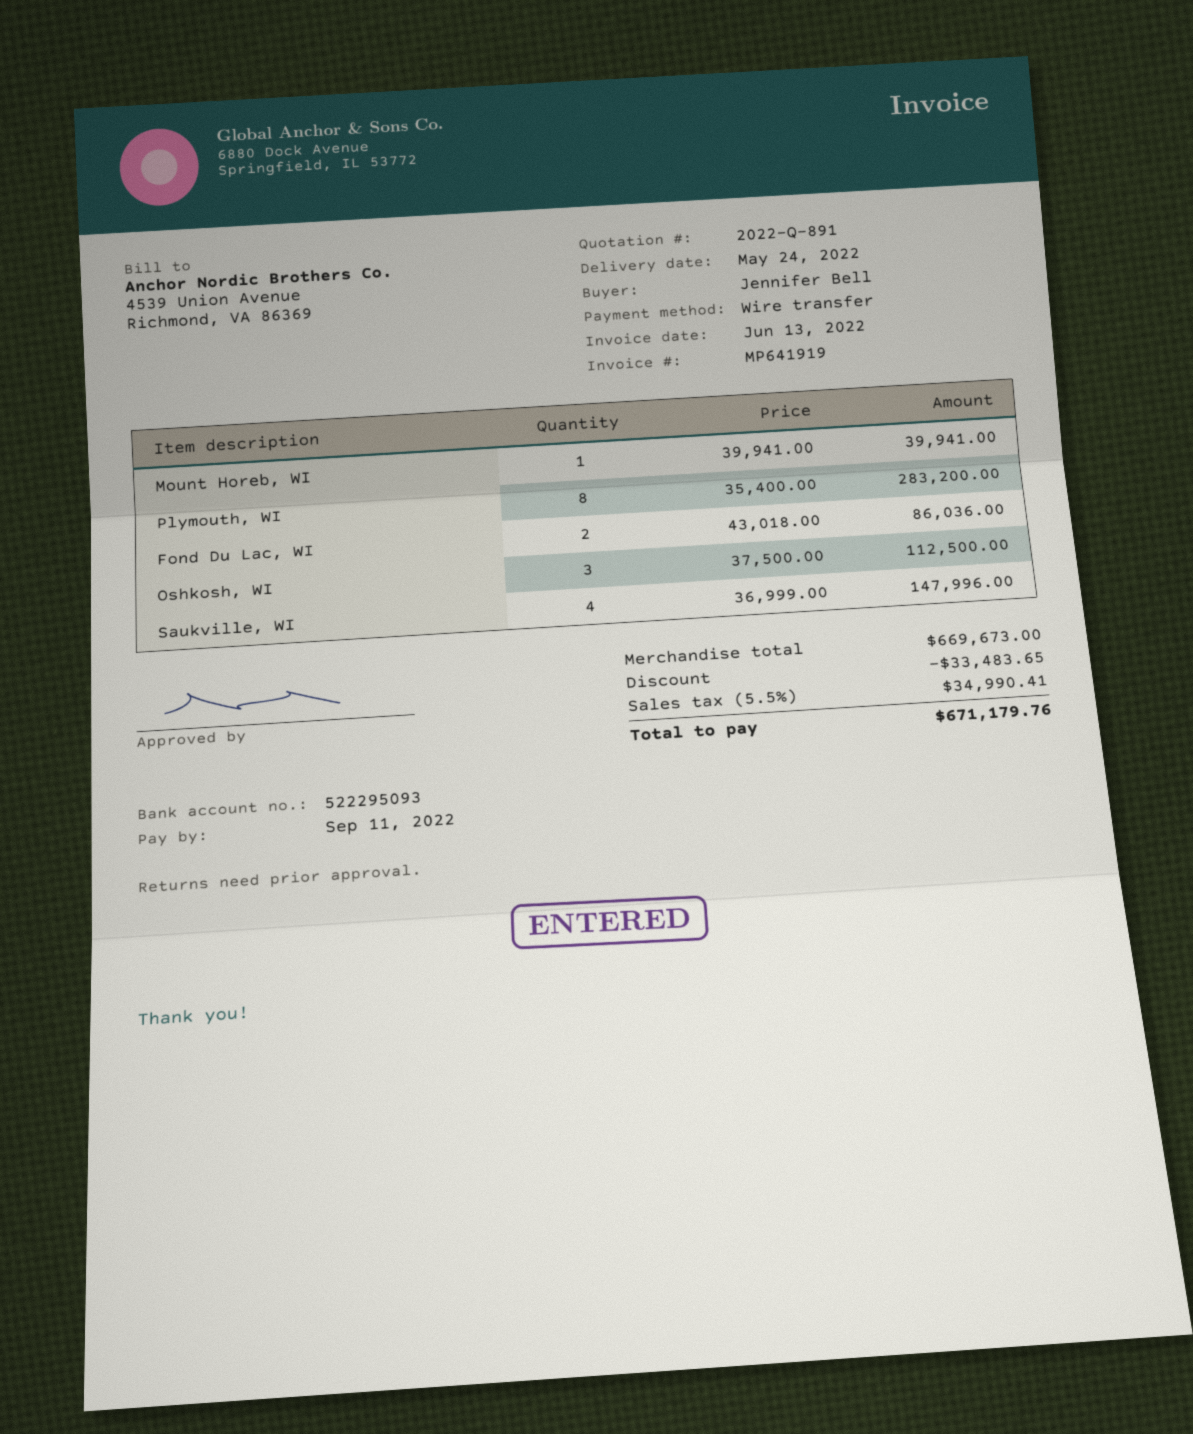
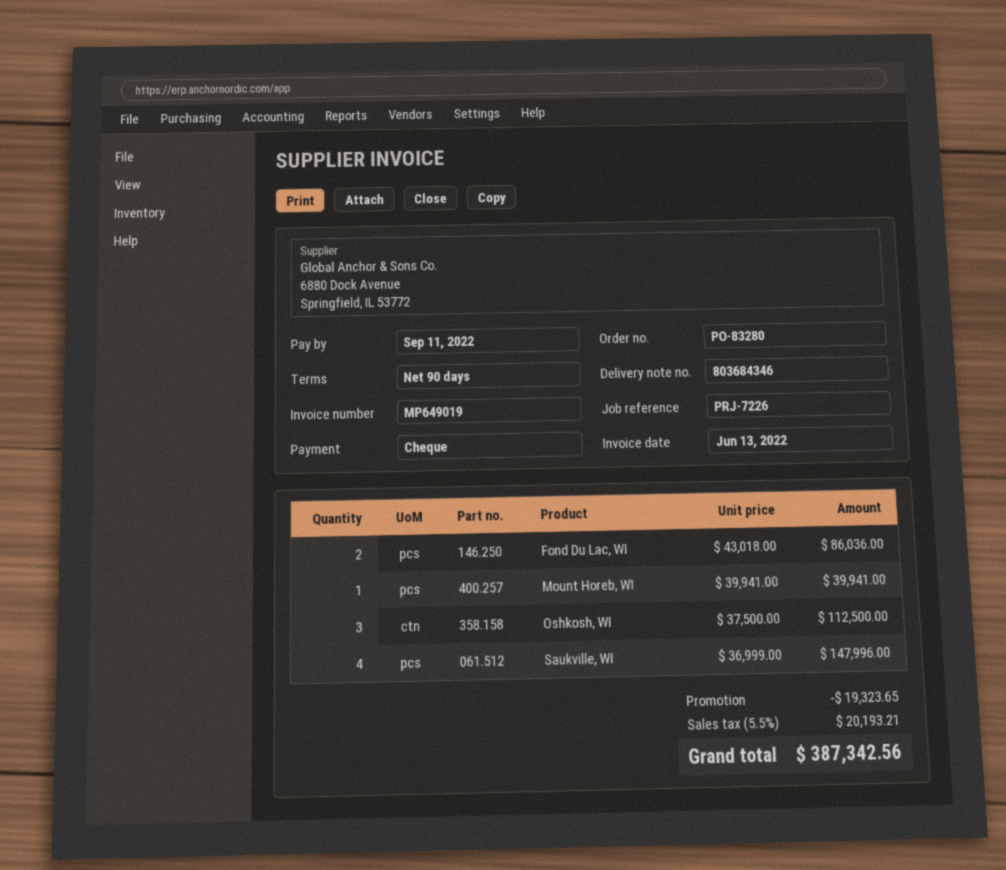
invoice number: MP641919 -> MP649019
payment method: bank transfer -> cheque
Plymouth, WI: 8 x 35400.00 = 283200.00 -> none
discount: 33483.65 -> 19323.65
tax: 5.5% = 34990.41 -> 5.5% = 20193.21
total: 671179.76 -> 387342.56

